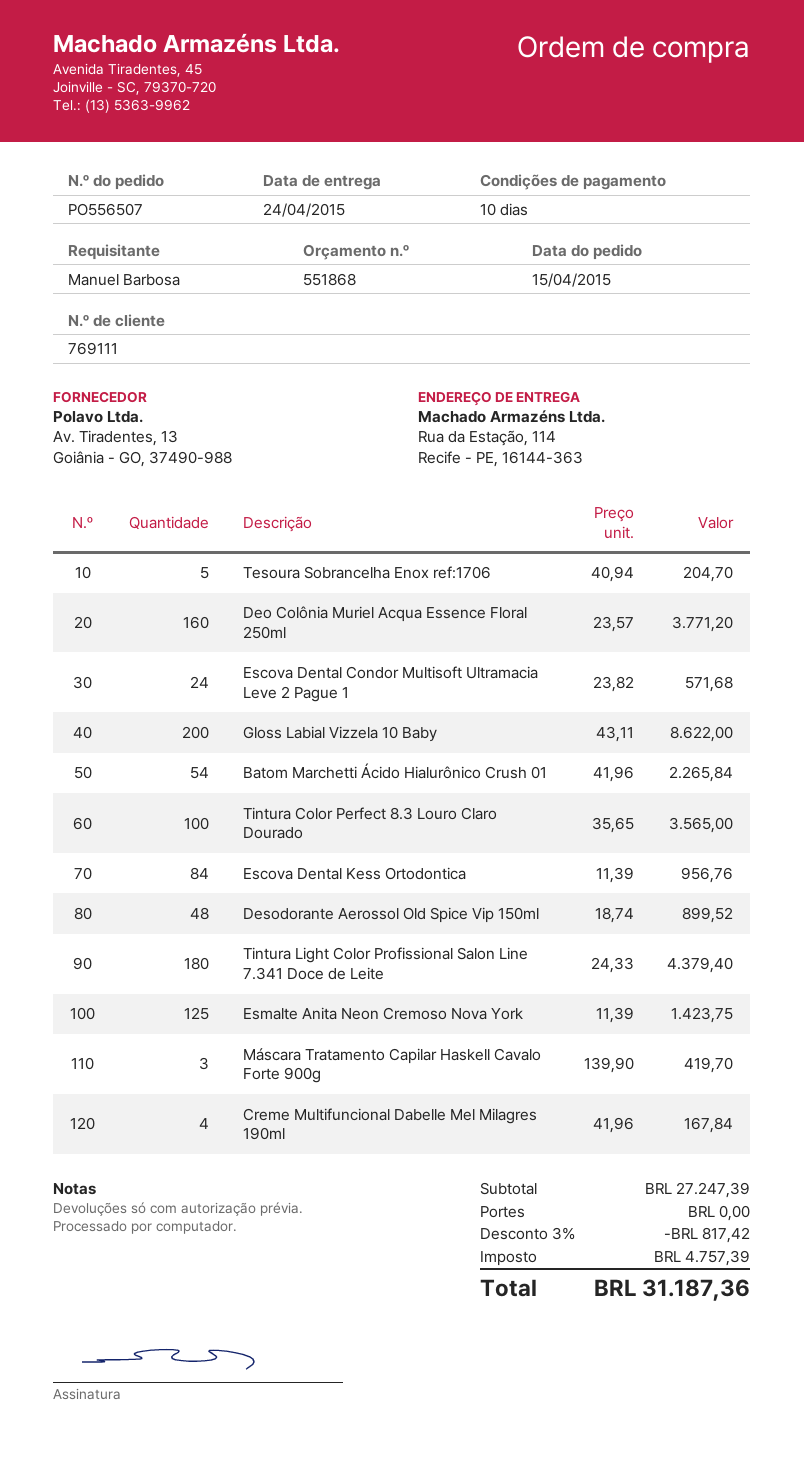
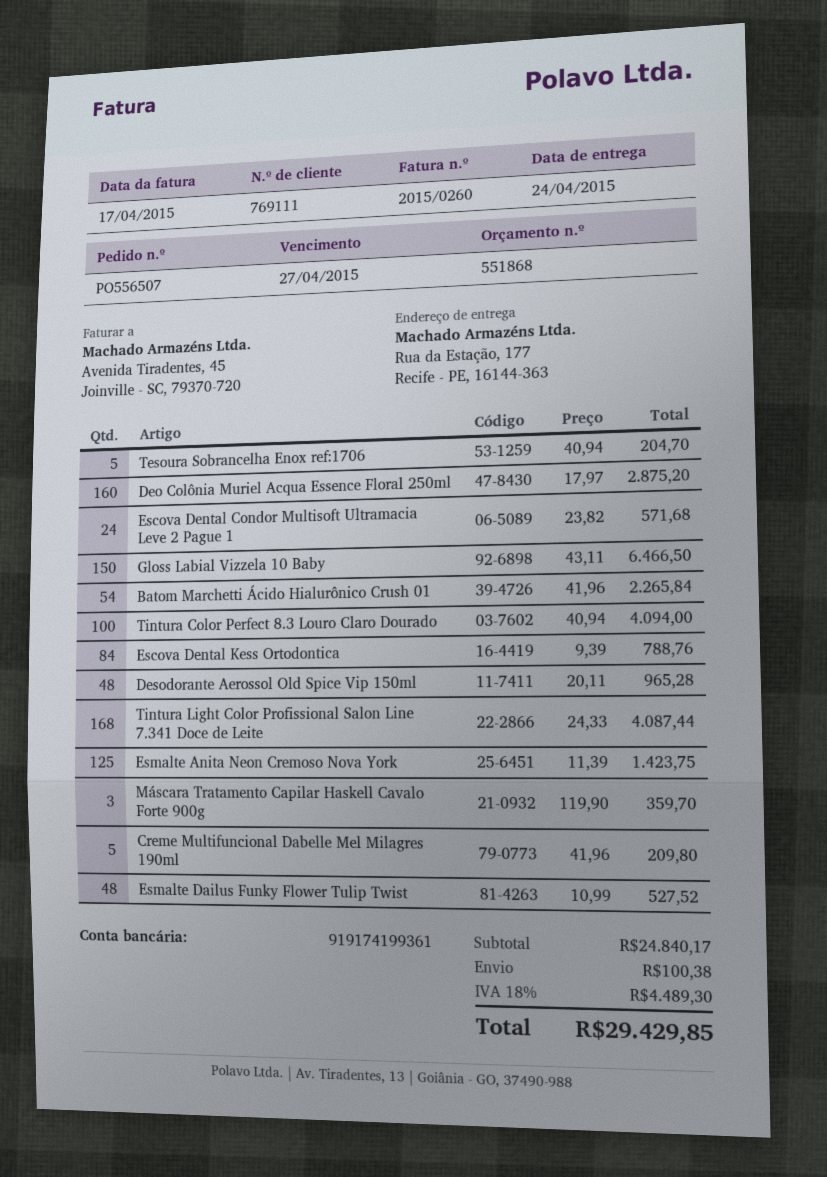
ship to: Rua da Estação, 114, Recife - PE, 16144-363 -> Rua da Estação, 177, Recife - PE, 16144-363
Deo Colônia Muriel Acqua Essence Floral 250ml: 160 x 23.57 = 3771.20 -> 160 x 17.97 = 2875.20
Gloss Labial Vizzela 10 Baby: 200 x 43.11 = 8622.00 -> 150 x 43.11 = 6466.50
Tintura Color Perfect 8.3 Louro Claro Dourado: 100 x 35.65 = 3565.00 -> 100 x 40.94 = 4094.00
Escova Dental Kess Ortodontica: 84 x 11.39 = 956.76 -> 84 x 9.39 = 788.76
Desodorante Aerossol Old Spice Vip 150ml: 48 x 18.74 = 899.52 -> 48 x 20.11 = 965.28
Tintura Light Color Profissional Salon Line 7.341 Doce de Leite: 180 x 24.33 = 4379.40 -> 168 x 24.33 = 4087.44
Máscara Tratamento Capilar Haskell Cavalo Forte 900g: 3 x 139.90 = 419.70 -> 3 x 119.90 = 359.70
Creme Multifuncional Dabelle Mel Milagres 190ml: 4 x 41.96 = 167.84 -> 5 x 41.96 = 209.80
Esmalte Dailus Funky Flower Tulip Twist: none -> 48 x 10.99 = 527.52
subtotal: 27247.39 -> 24840.17
discount: 3% = 817.42 -> none
shipping: 0.00 -> 100.38
tax: 4757.39 -> 4489.30
total: 31187.36 -> 29429.85

